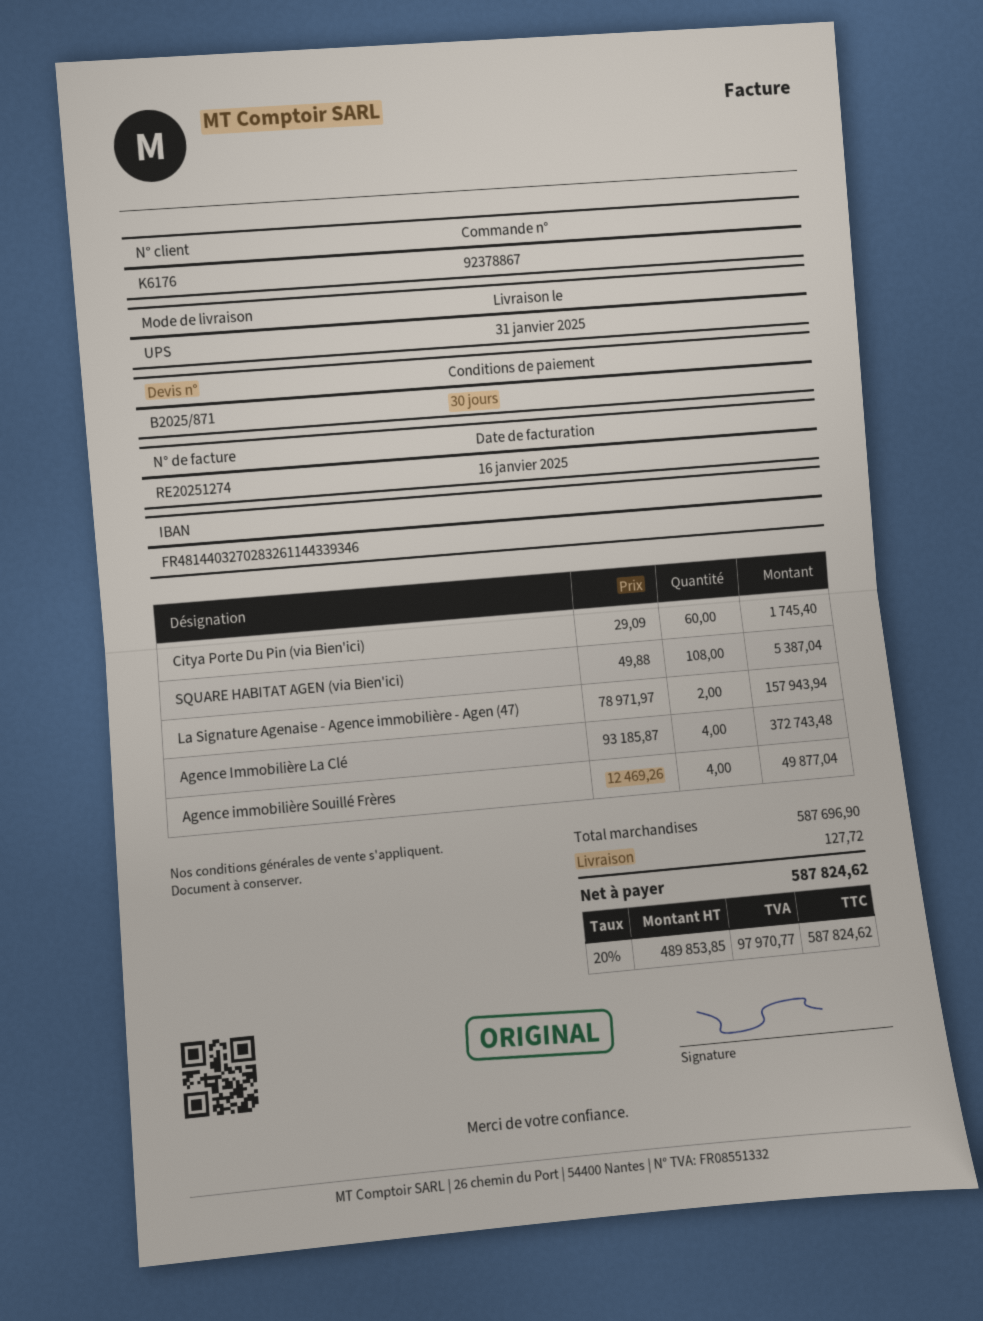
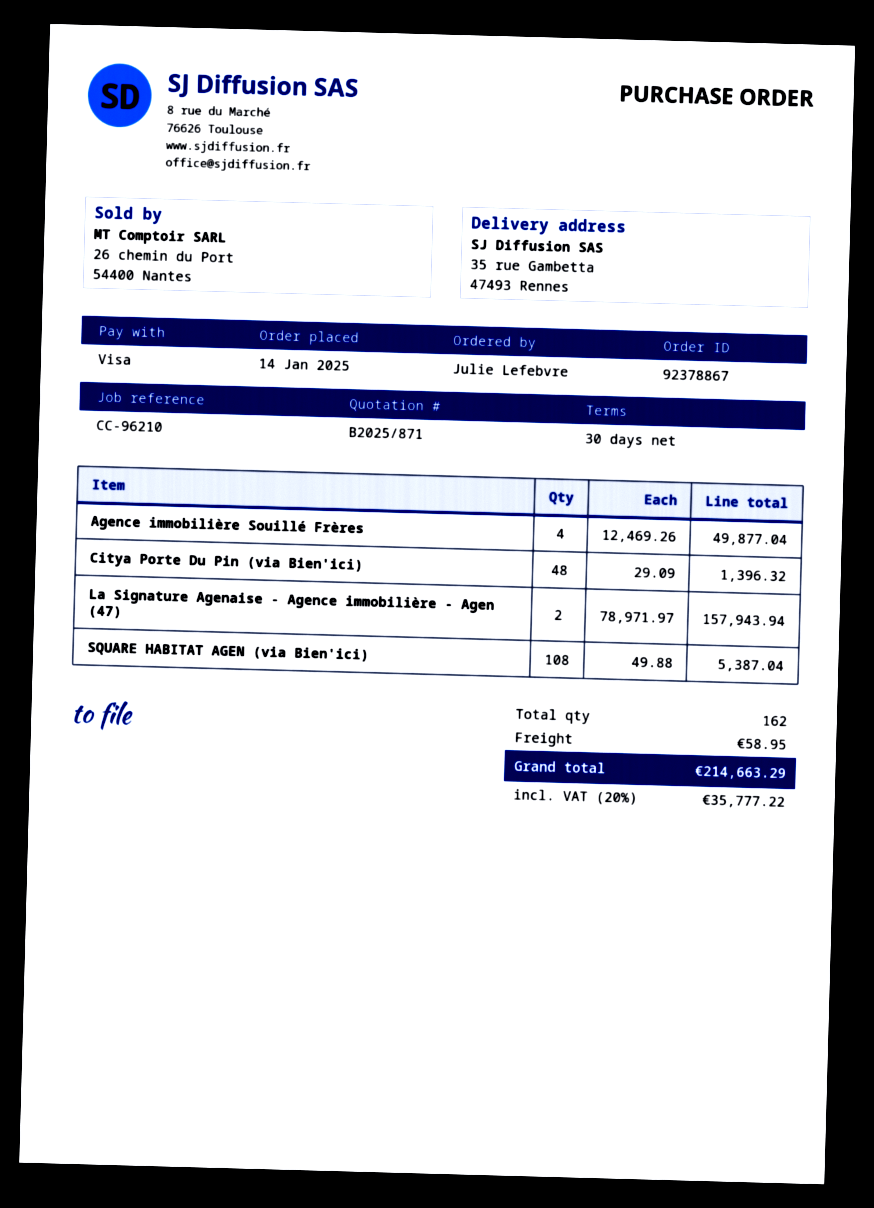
Citya Porte Du Pin (via Bien'ici): 60 x 29.09 = 1745.40 -> 48 x 29.09 = 1396.32
Agence Immobilière La Clé: 4 x 93185.87 = 372743.48 -> none
shipping: 127.72 -> 58.95
tax: 20% = 97970.77 -> 20% = 35777.22
total: 587824.62 -> 214663.29

